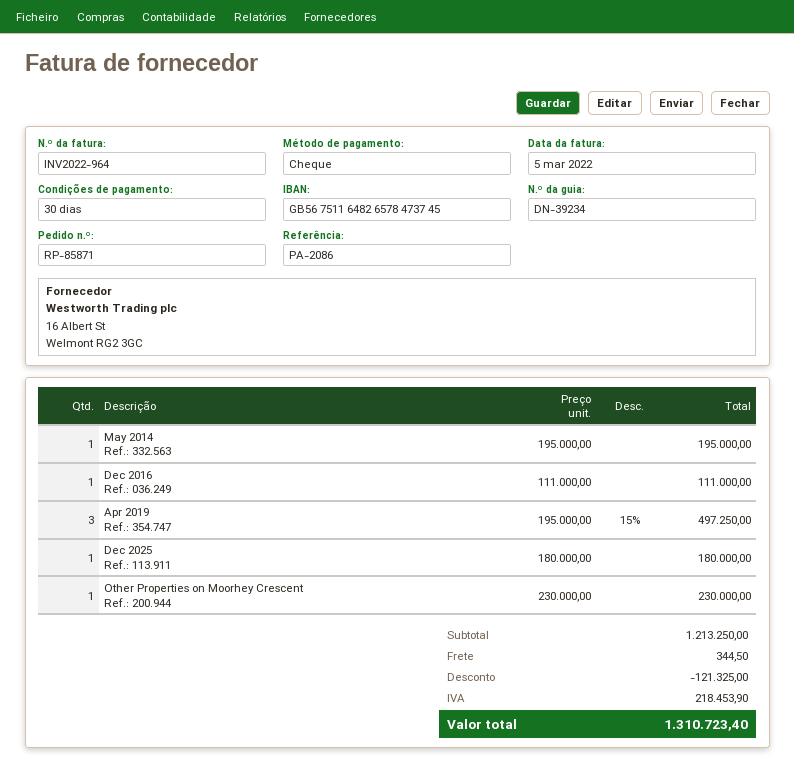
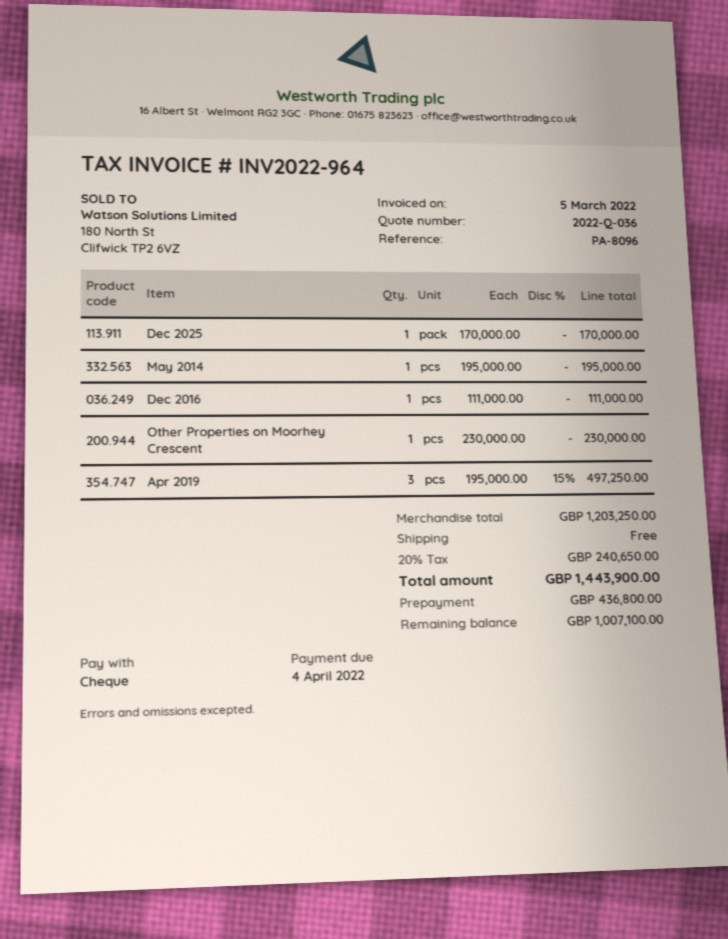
reference: PA-2086 -> PA-8096
Dec 2025: 1 x 180000.00 = 180000.00 -> 1 x 170000.00 = 170000.00
subtotal: 1213250.00 -> 1203250.00
discount: 121325.00 -> none
shipping: 344.50 -> 0.00
tax: 218453.90 -> 240650.00
total: 1310723.40 -> 1443900.00

